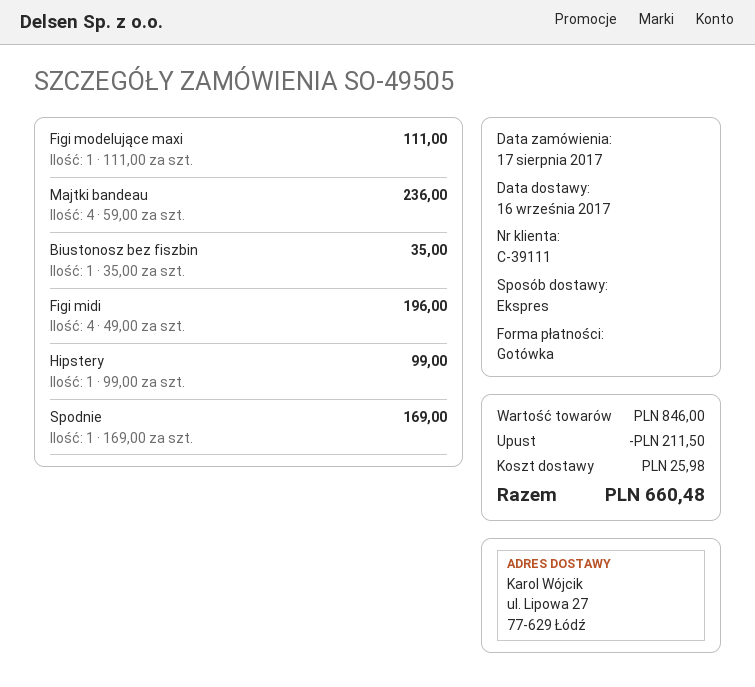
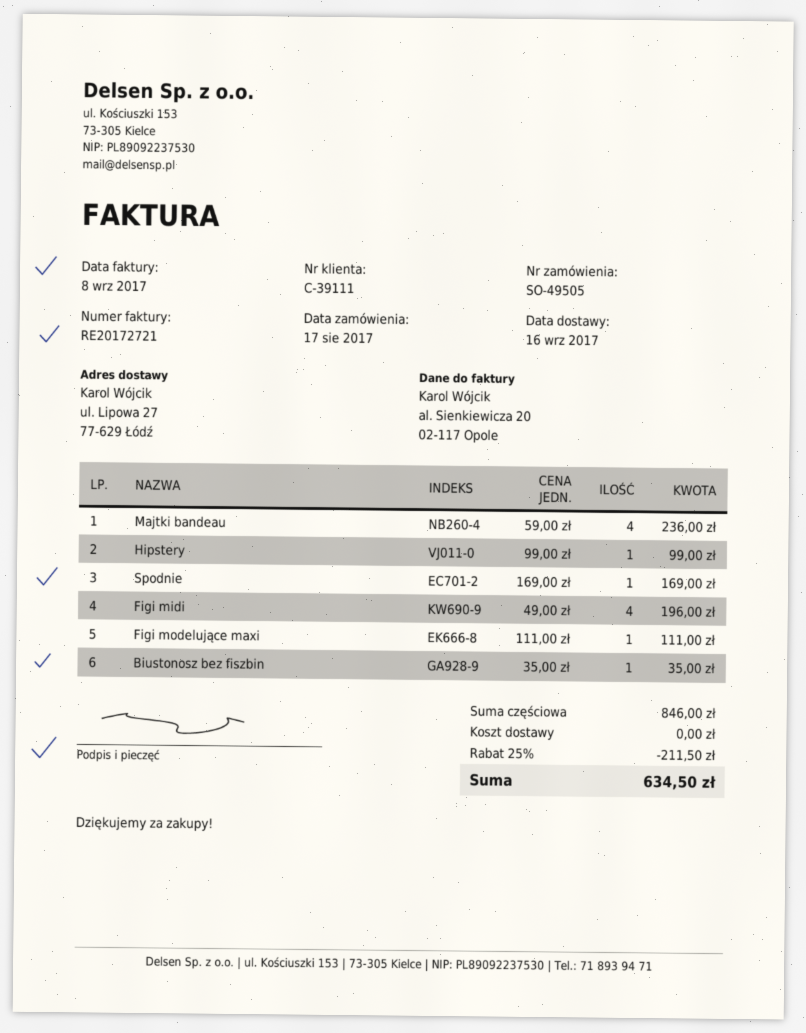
shipping: 25.98 -> 0.00
total: 660.48 -> 634.50

